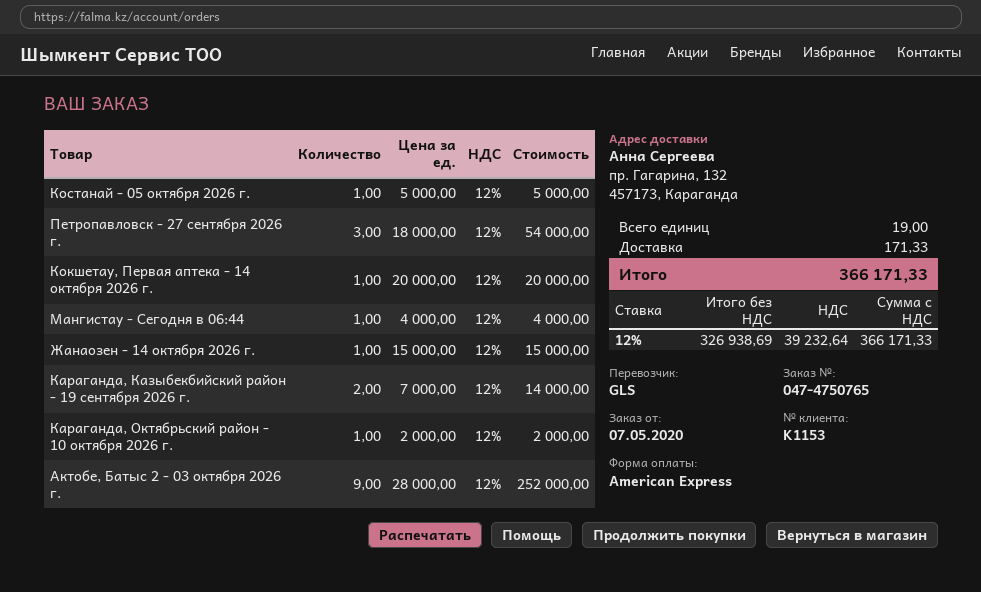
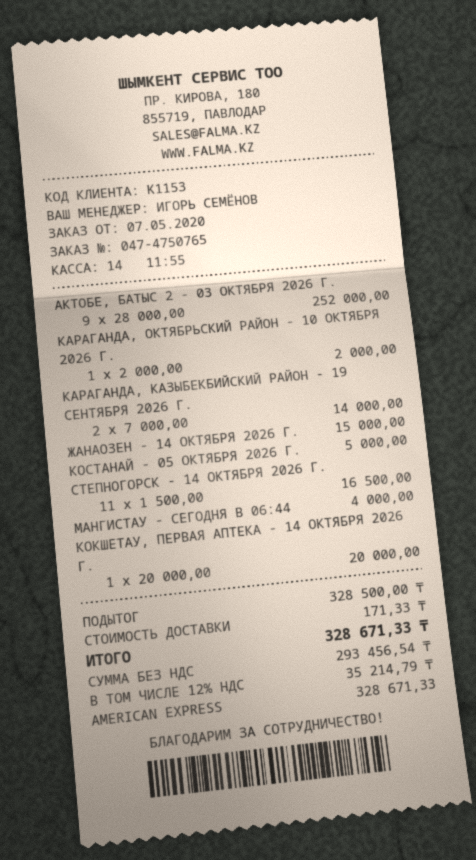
Петропавловск - 27 сентября 2026 г.: 3 x 18000.00 = 54000.00 -> none
СТЕПНОГОРСК - 14 ОКТЯБРЯ 2026 Г.: none -> 11 x 1500.00 = 16500.00
net: 326938.69 -> 293456.54
tax: 12% = 39232.64 -> 12% = 35214.79
total: 366171.33 -> 328671.33

